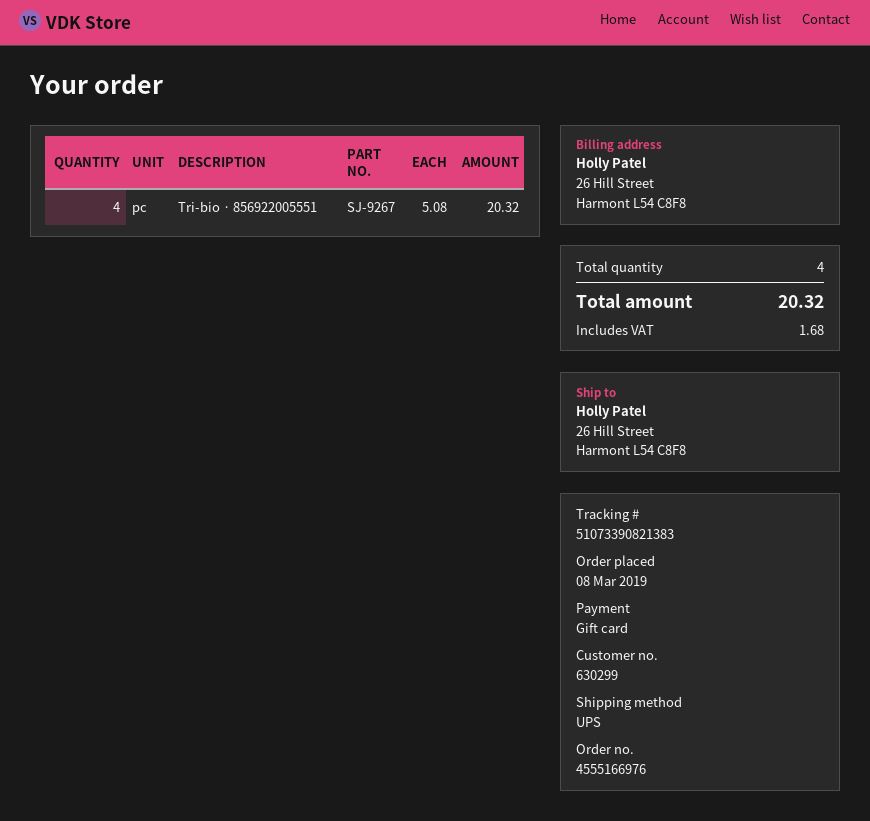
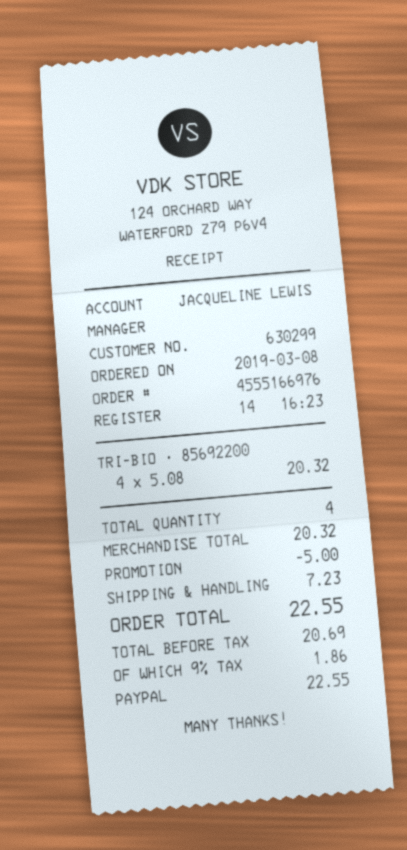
payment method: gift card -> PayPal
discount: none -> 5.00
shipping: none -> 7.23
tax: 1.68 -> 1.86
total: 20.32 -> 22.55

